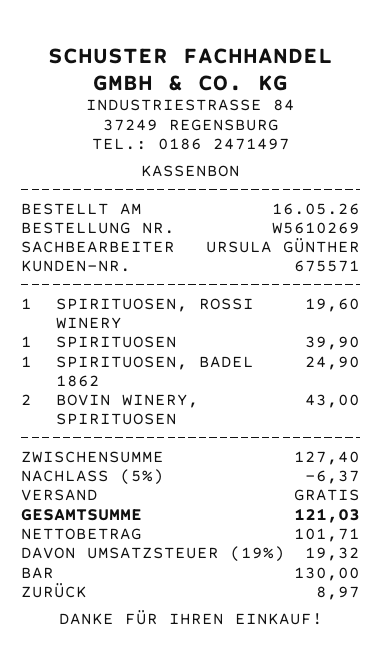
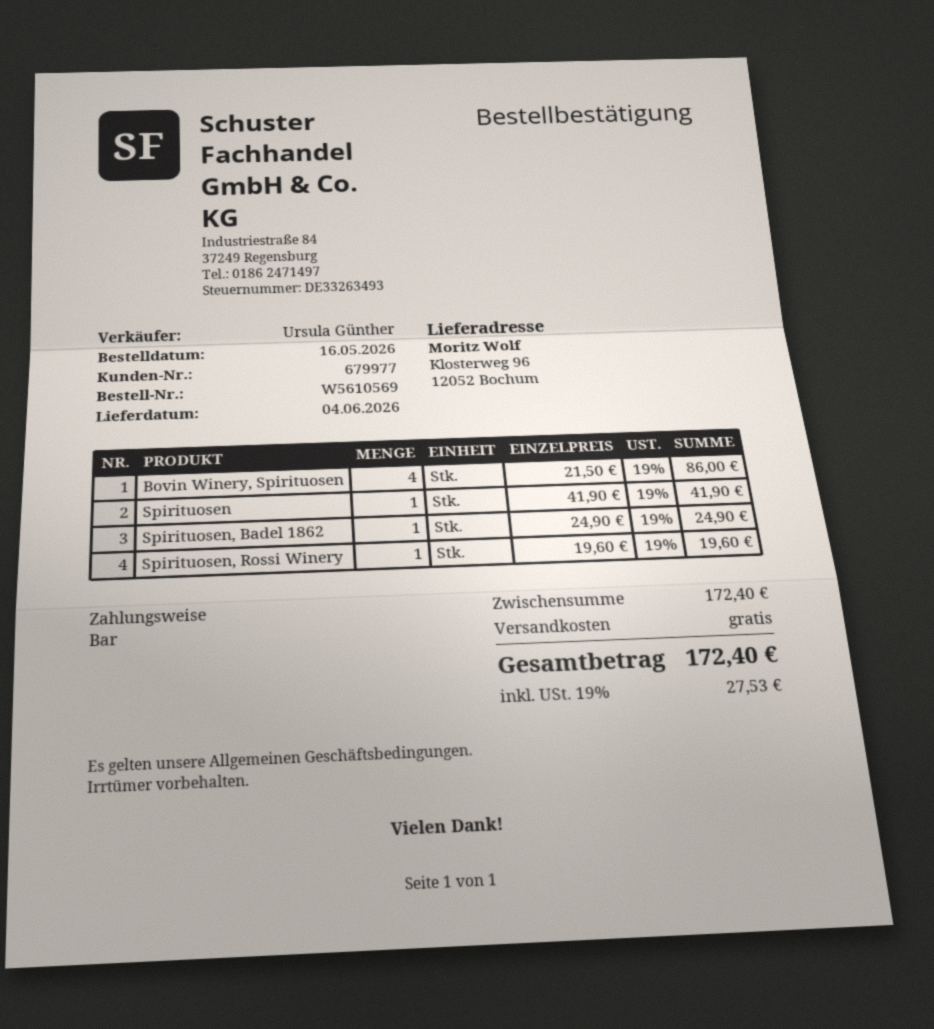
order number: W5610269 -> W5610569
customer number: 675571 -> 679977
SPIRITUOSEN: 1 for 39.90 -> 1 for 41.90
BOVIN WINERY, SPIRITUOSEN: 2 for 43.00 -> 4 for 86.00
subtotal: 127.40 -> 172.40
discount: 5% = 6.37 -> none
tax: 19% = 19.32 -> 19% = 27.53
total: 121.03 -> 172.40

